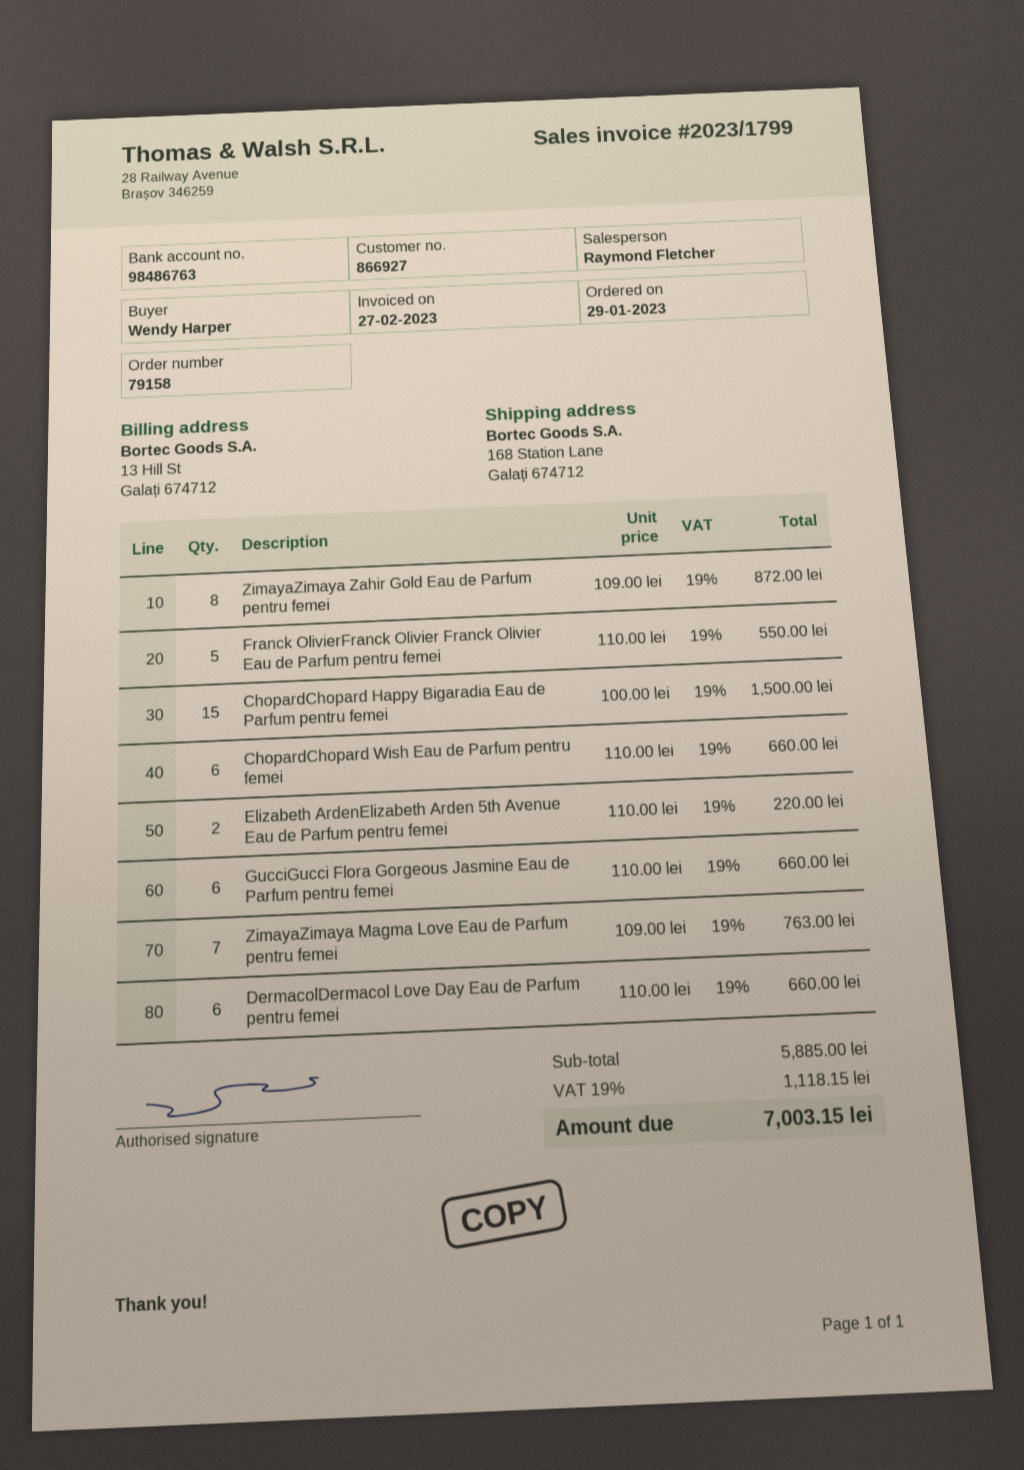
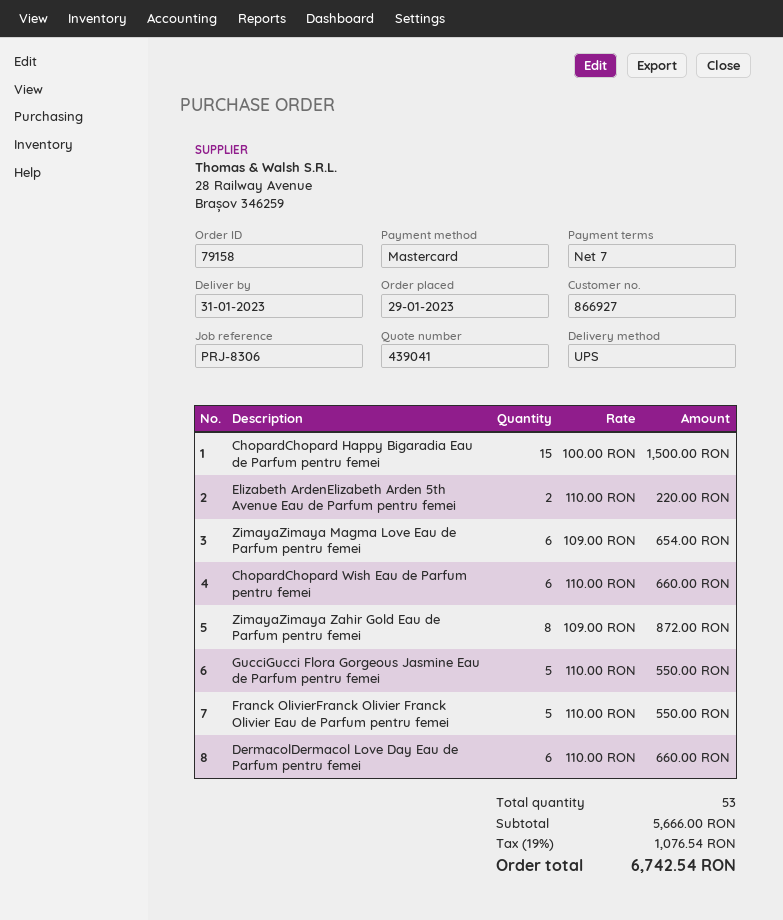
GucciGucci Flora Gorgeous Jasmine Eau de Parfum pentru femei: 6 x 110.00 = 660.00 -> 5 x 110.00 = 550.00
ZimayaZimaya Magma Love Eau de Parfum pentru femei: 7 x 109.00 = 763.00 -> 6 x 109.00 = 654.00
subtotal: 5885.00 -> 5666.00
tax: 19% = 1118.15 -> 19% = 1076.54
total: 7003.15 -> 6742.54

